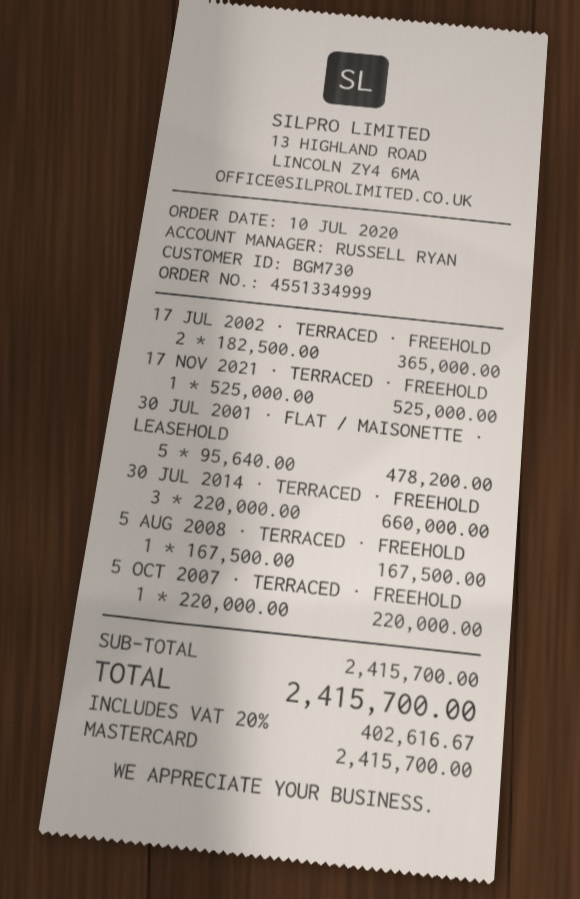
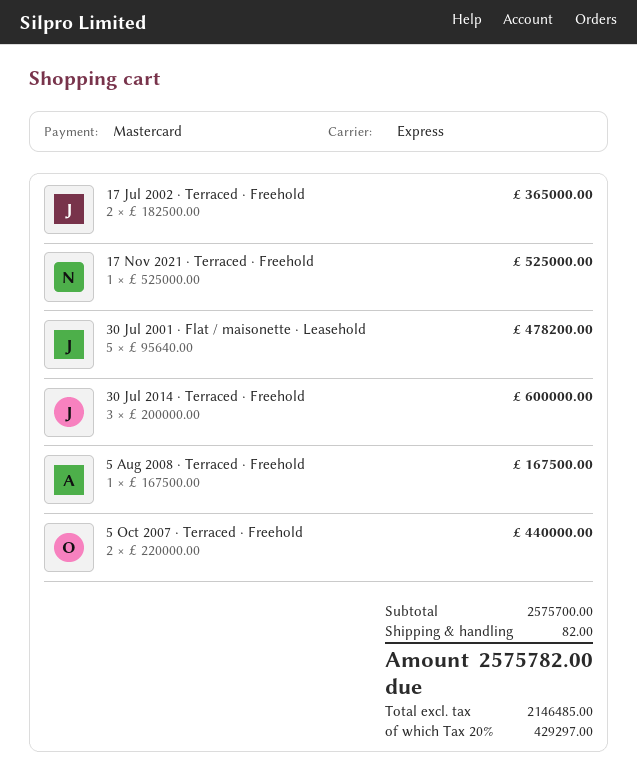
30 JUL 2014 · TERRACED · FREEHOLD: 3 x 220000.00 = 660000.00 -> 3 x 200000.00 = 600000.00
5 OCT 2007 · TERRACED · FREEHOLD: 1 x 220000.00 = 220000.00 -> 2 x 220000.00 = 440000.00
subtotal: 2415700.00 -> 2575700.00
shipping: none -> 82.00
tax: 20% = 402616.67 -> 20% = 429297.00
total: 2415700.00 -> 2575782.00

